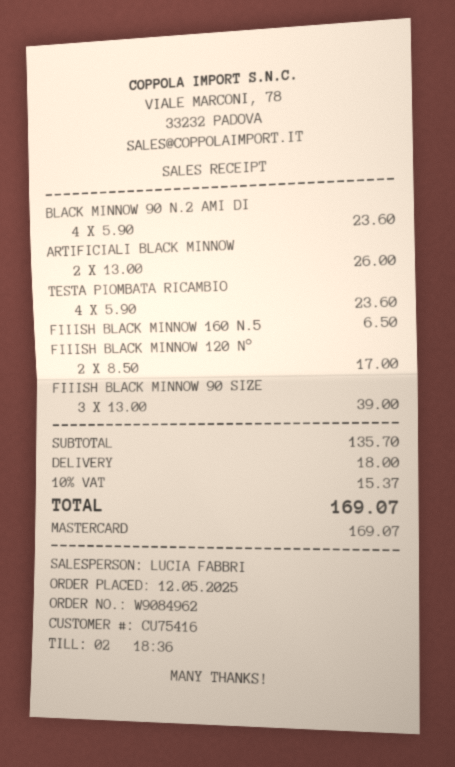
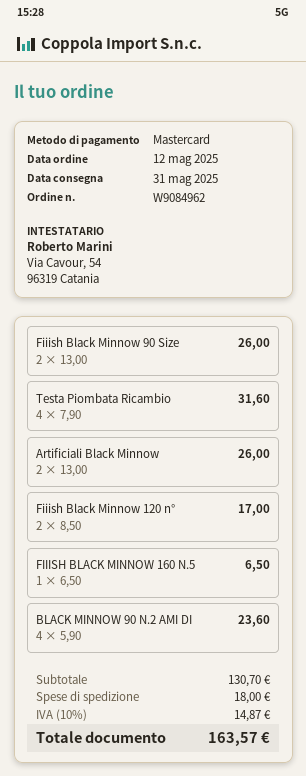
TESTA PIOMBATA RICAMBIO: 4 x 5.90 = 23.60 -> 4 x 7.90 = 31.60
FIIISH BLACK MINNOW 90 SIZE: 3 x 13.00 = 39.00 -> 2 x 13.00 = 26.00
subtotal: 135.70 -> 130.70
tax: 10% = 15.37 -> 10% = 14.87
total: 169.07 -> 163.57

